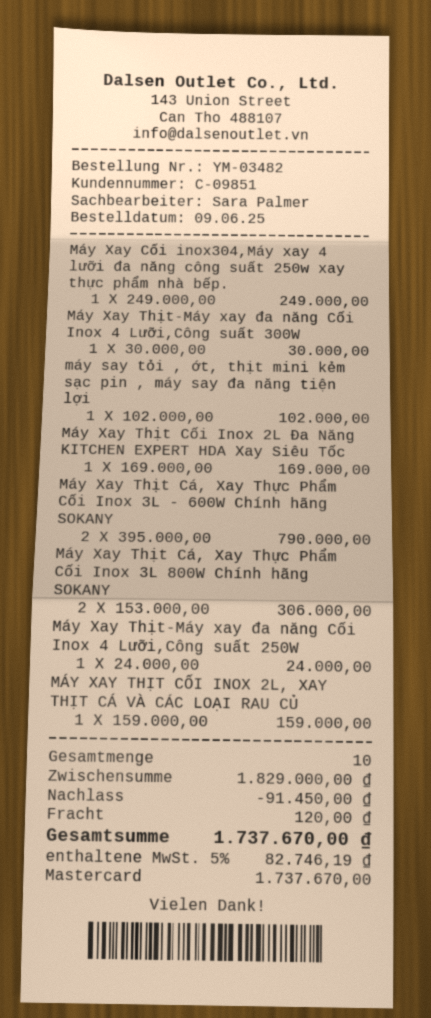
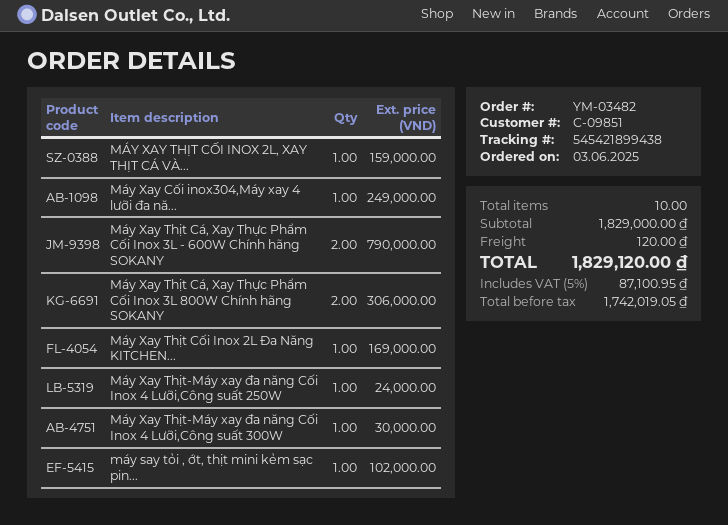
order date: 2025-06-09 -> 2025-06-03
discount: 91450.00 -> none
tax: 5% = 82746.19 -> 5% = 87100.95
total: 1737670.00 -> 1829120.00

